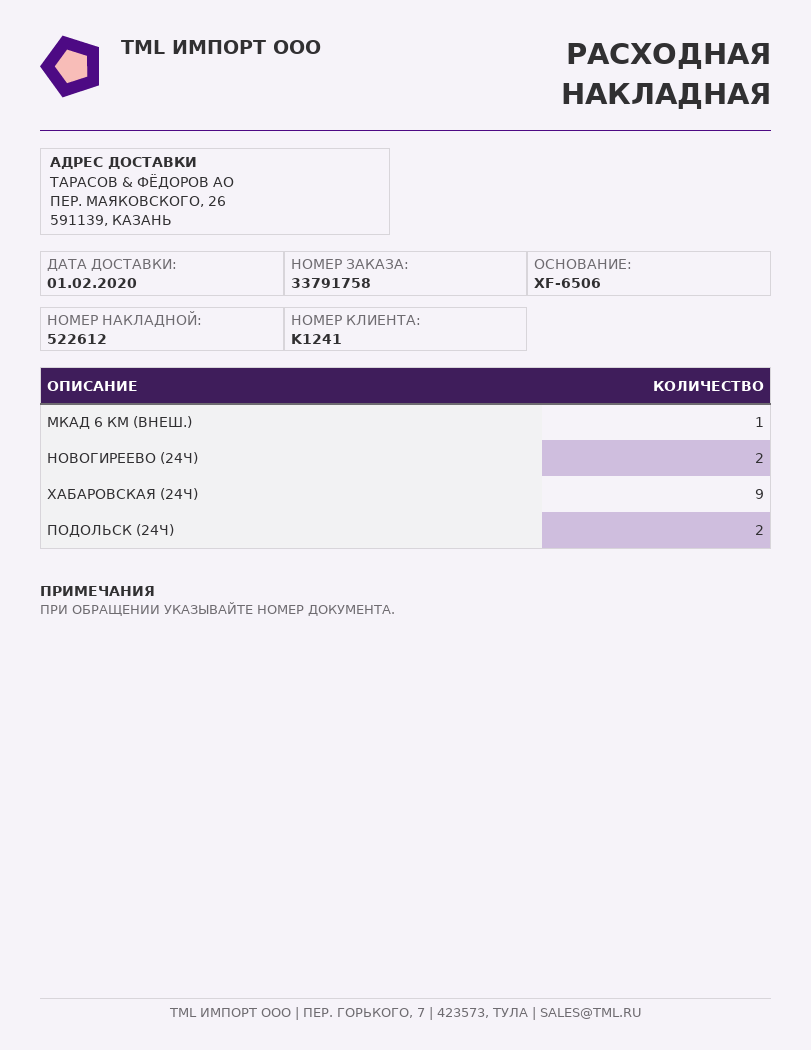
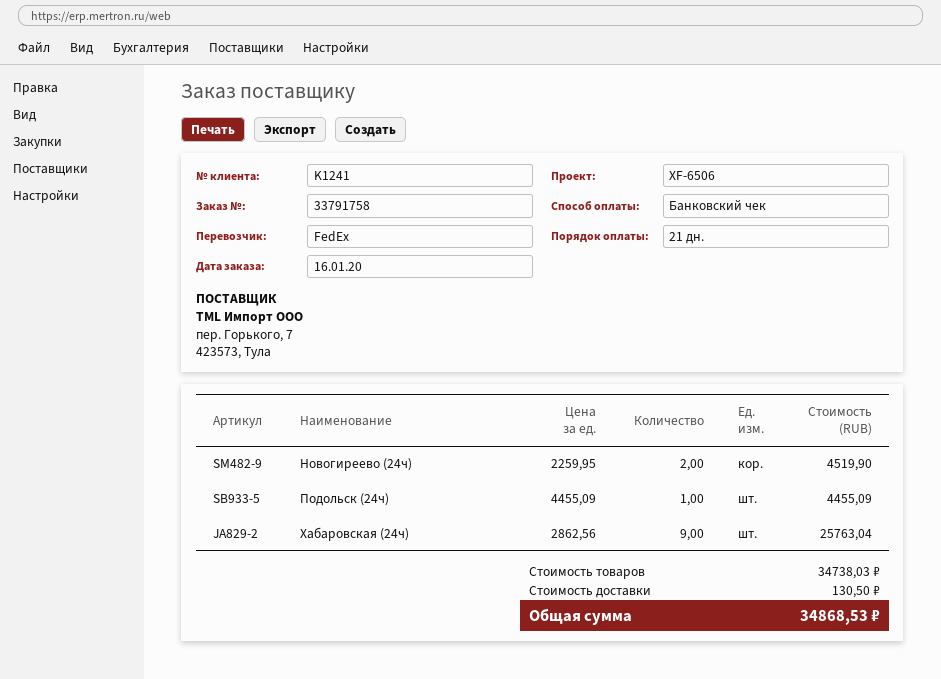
МКАД 6 КМ (ВНЕШ.): 1 -> none
ПОДОЛЬСК (24Ч): 2 -> 1

